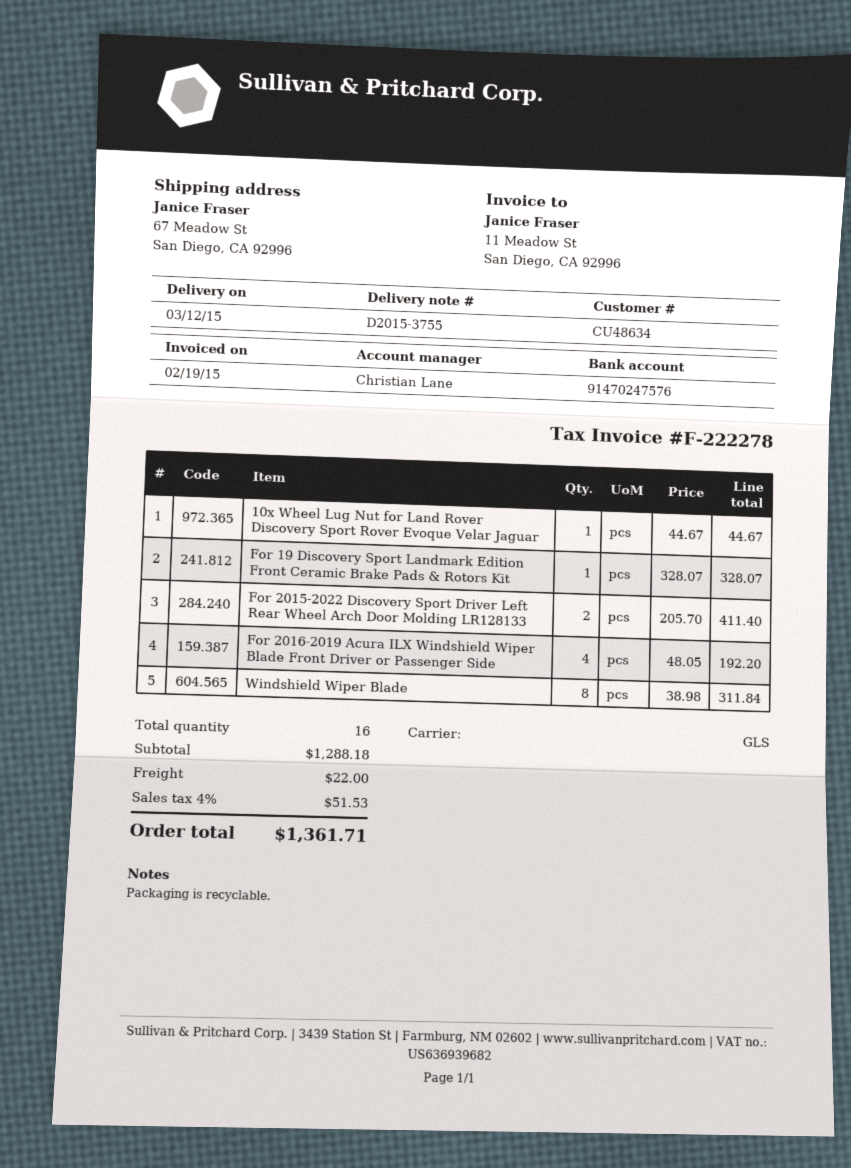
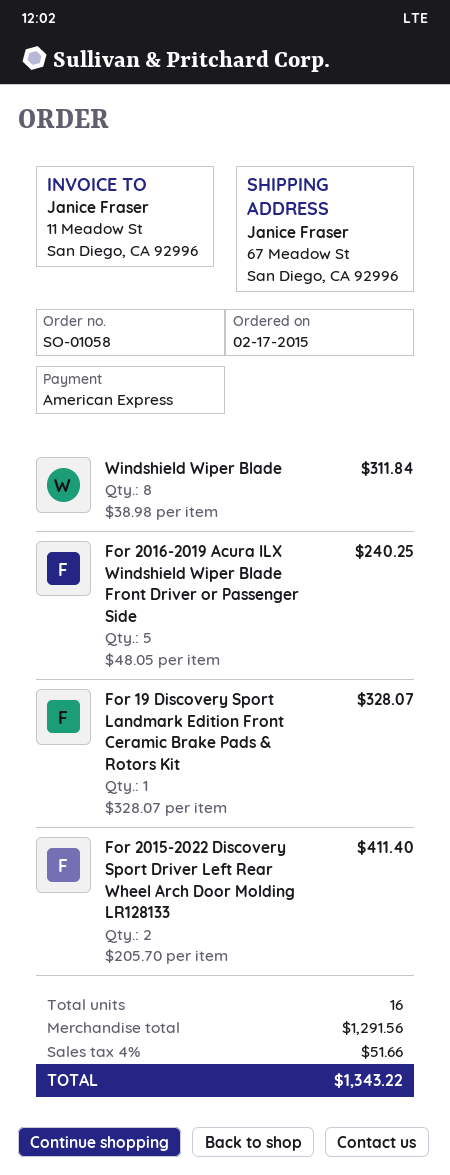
10x Wheel Lug Nut for Land Rover Discovery Sport Rover Evoque Velar Jaguar: 1 x 44.67 = 44.67 -> none
For 2016-2019 Acura ILX Windshield Wiper Blade Front Driver or Passenger Side: 4 x 48.05 = 192.20 -> 5 x 48.05 = 240.25
subtotal: 1288.18 -> 1291.56
shipping: 22.00 -> none
tax: 4% = 51.53 -> 4% = 51.66
total: 1361.71 -> 1343.22

